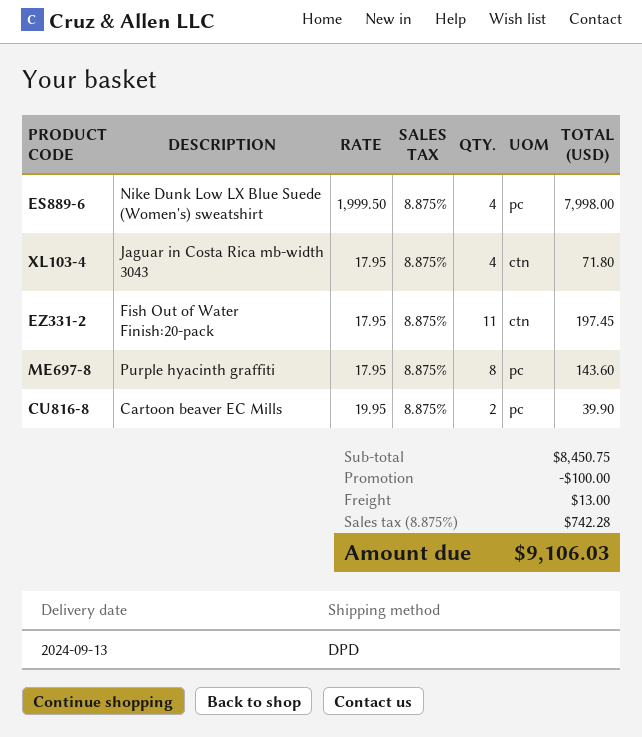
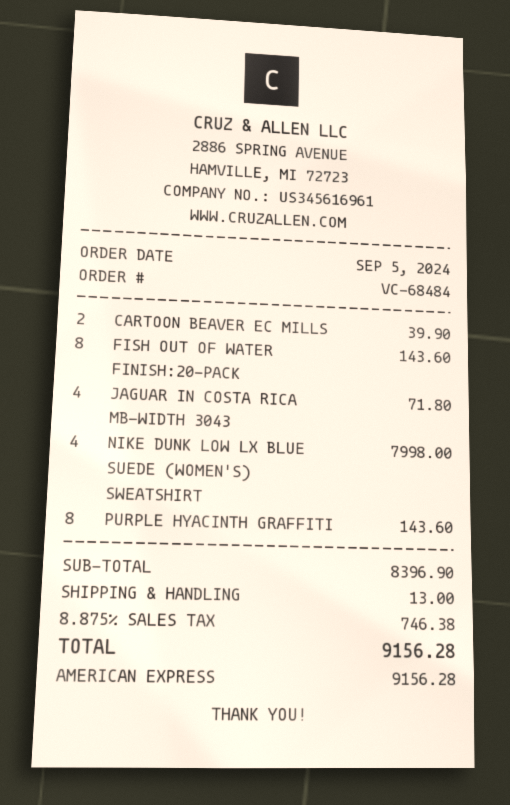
Fish Out of Water Finish:20-pack: 11 for 197.45 -> 8 for 143.60
subtotal: 8450.75 -> 8396.90
discount: 100.00 -> none
tax: 8.875% = 742.28 -> 8.875% = 746.38
total: 9106.03 -> 9156.28

